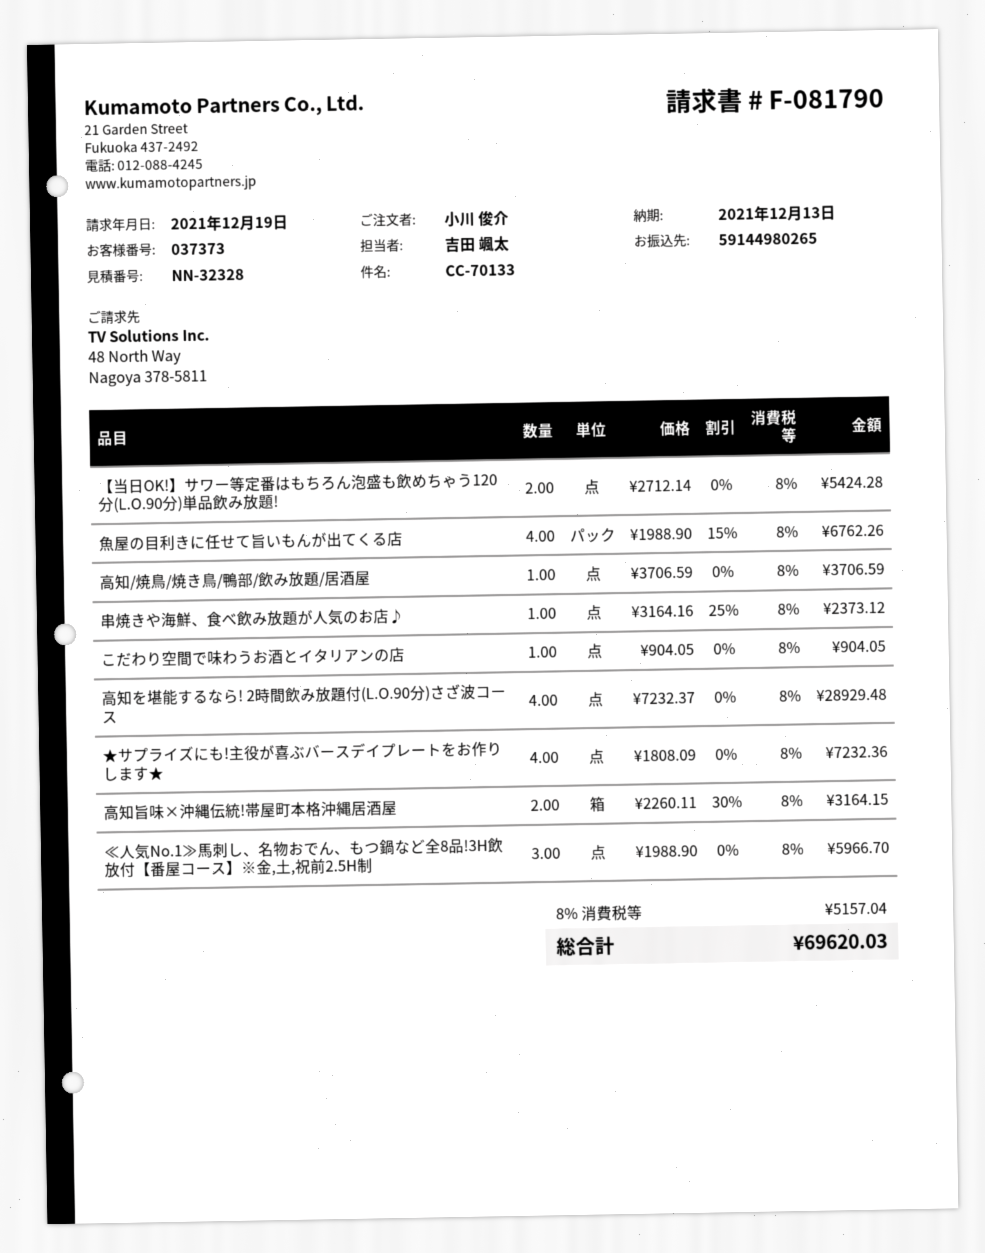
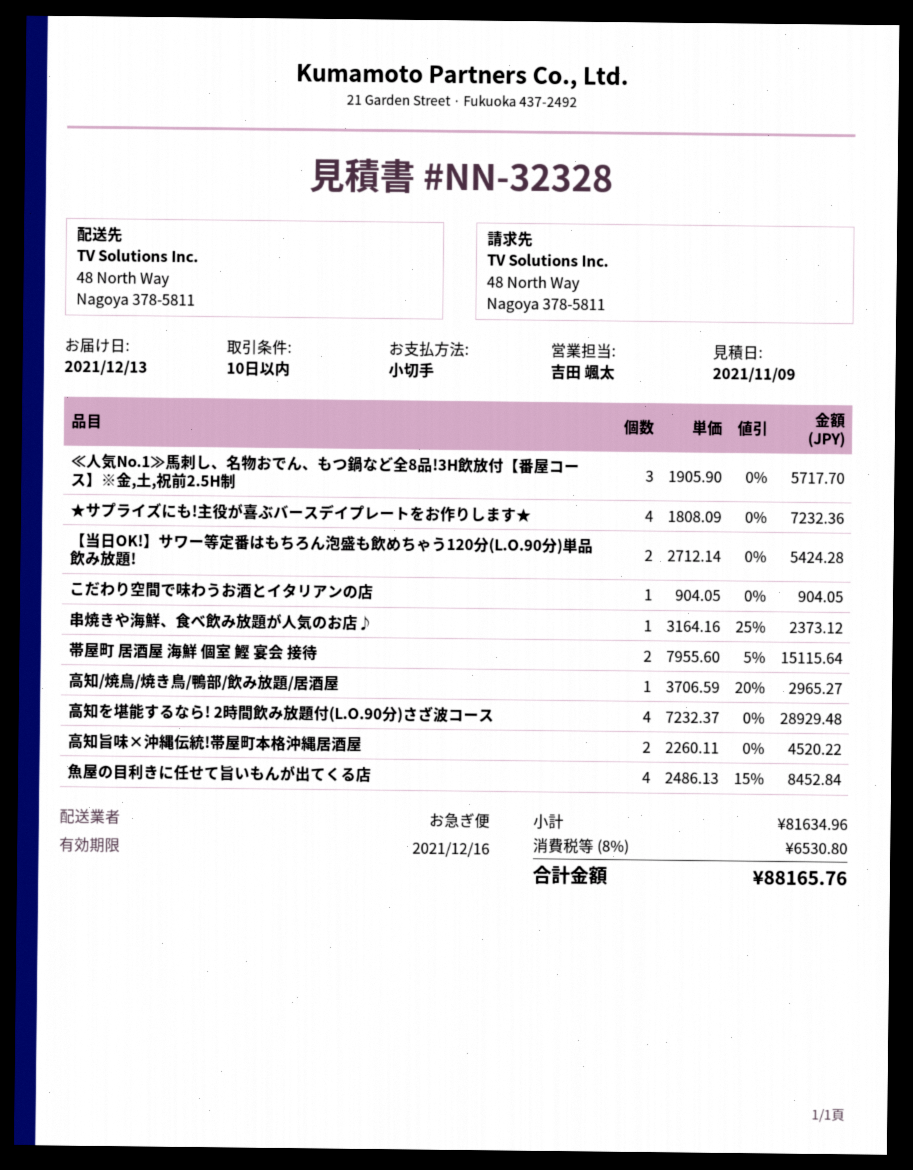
魚屋の目利きに任せて旨いもんが出てくる店: 4 x 1988.90 - 15% = 6762.26 -> 4 x 2486.13 - 15% = 8452.84
高知/焼鳥/焼き鳥/鴨部/飲み放題/居酒屋: 1 x 3706.59 = 3706.59 -> 1 x 3706.59 - 20% = 2965.27
高知旨味×沖縄伝統!帯屋町本格沖縄居酒屋: 2 x 2260.11 - 30% = 3164.15 -> 2 x 2260.11 = 4520.22
≪人気No.1≫馬刺し、名物おでん、もつ鍋など全8品!3H飲放付【番屋コース】※金,土,祝前2.5H制: 3 x 1988.90 = 5966.70 -> 3 x 1905.90 = 5717.70
帯屋町 居酒屋 海鮮 個室 鰹 宴会 接待: none -> 2 x 7955.60 - 5% = 15115.64
tax: 8% = 5157.04 -> 8% = 6530.80
total: 69620.03 -> 88165.76

